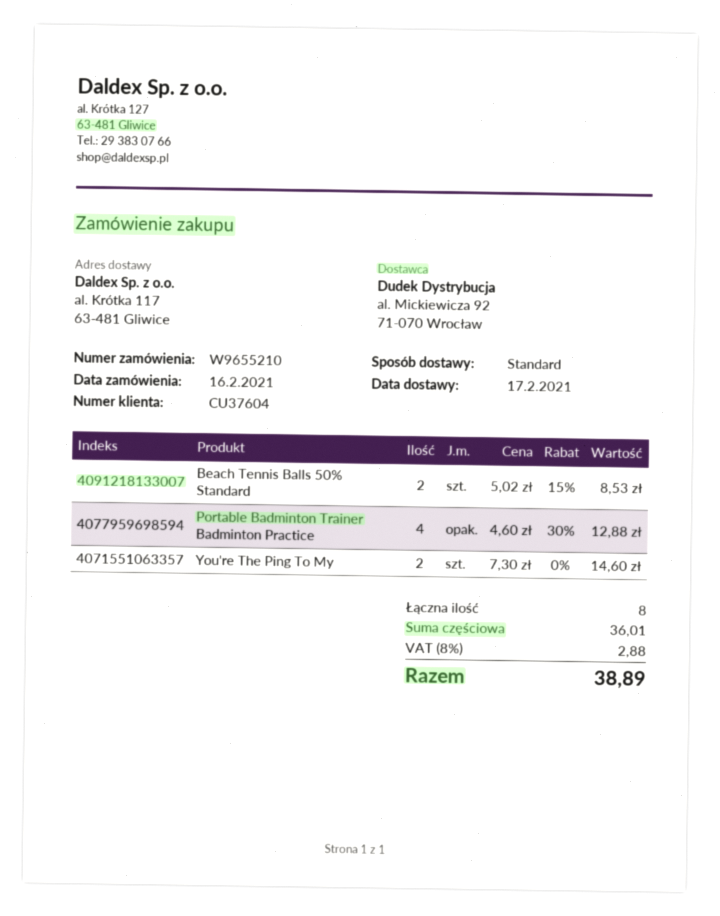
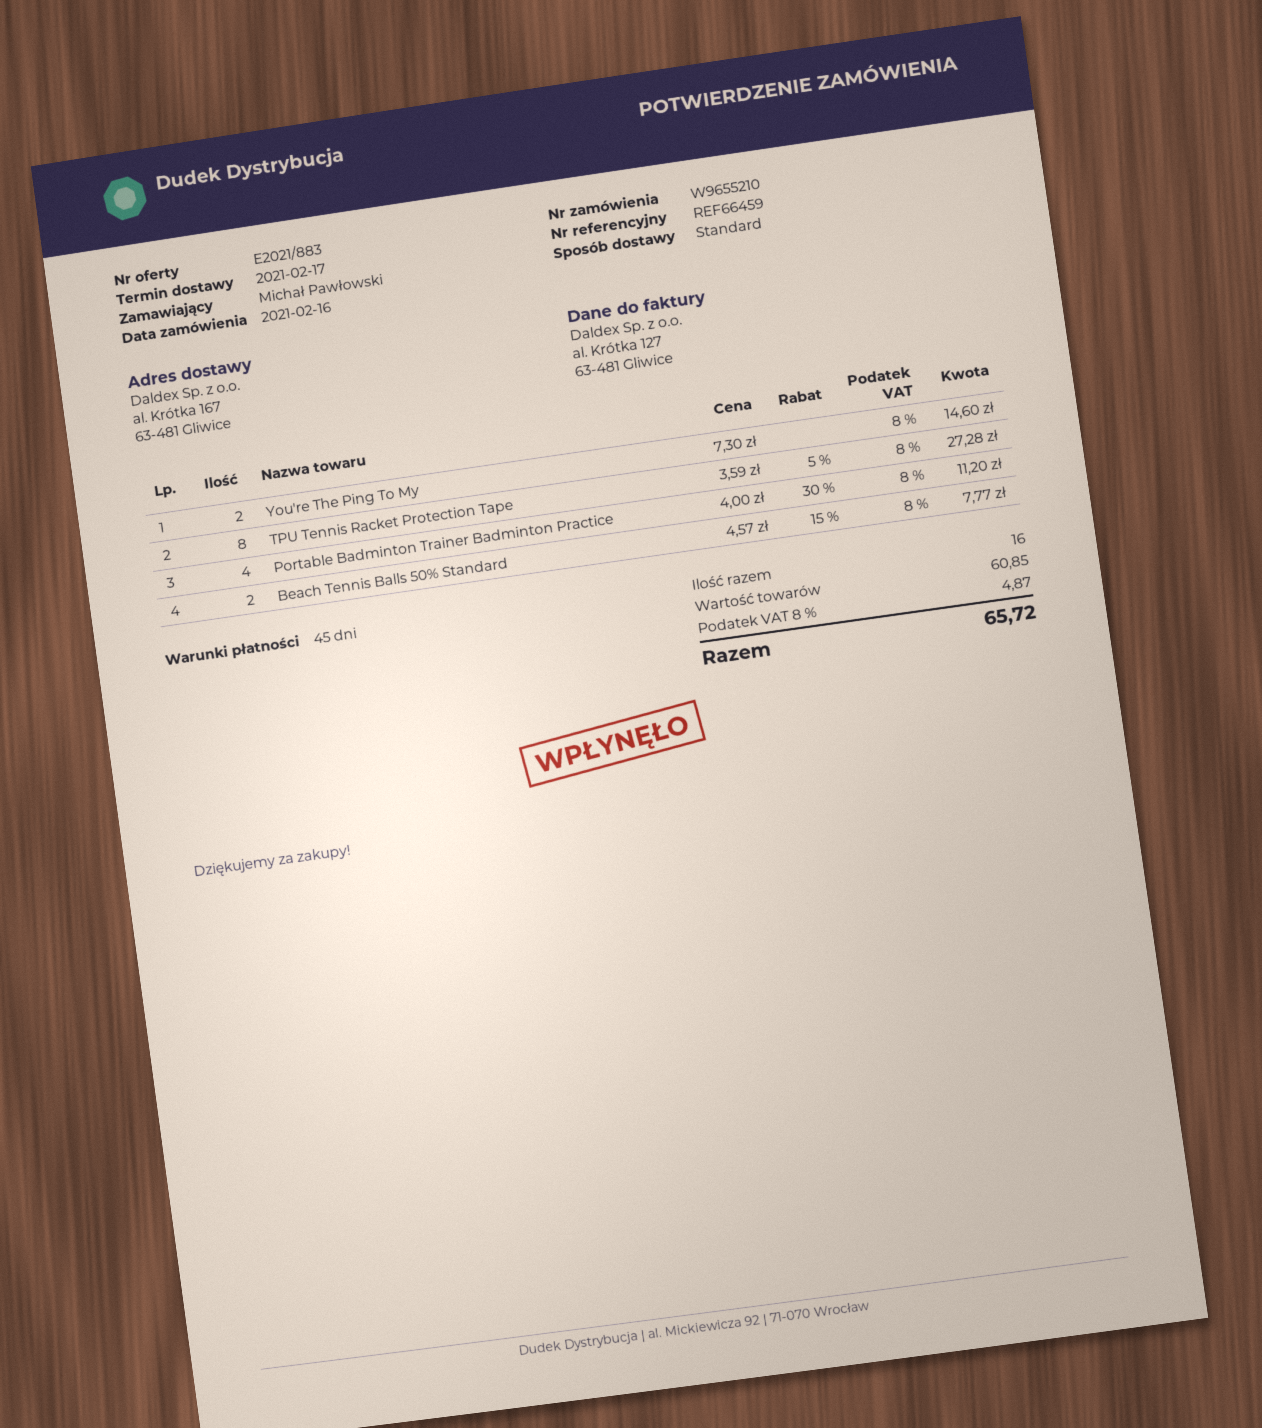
ship to: al. Krótka 117, 63-481 Gliwice -> al. Krótka 167, 63-481 Gliwice
Beach Tennis Balls 50% Standard: 2 x 5.02 - 15% = 8.53 -> 2 x 4.57 - 15% = 7.77
Portable Badminton Trainer Badminton Practice: 4 x 4.60 - 30% = 12.88 -> 4 x 4.00 - 30% = 11.20
TPU Tennis Racket Protection Tape: none -> 8 x 3.59 - 5% = 27.28
total quantity: 8 -> 16
subtotal: 36.01 -> 60.85
tax: 8% = 2.88 -> 8% = 4.87
total: 38.89 -> 65.72

